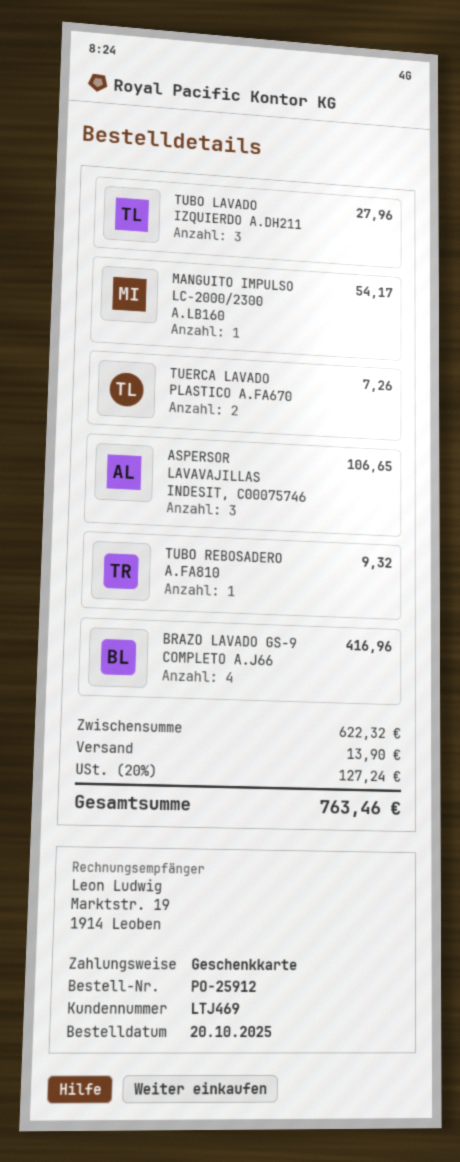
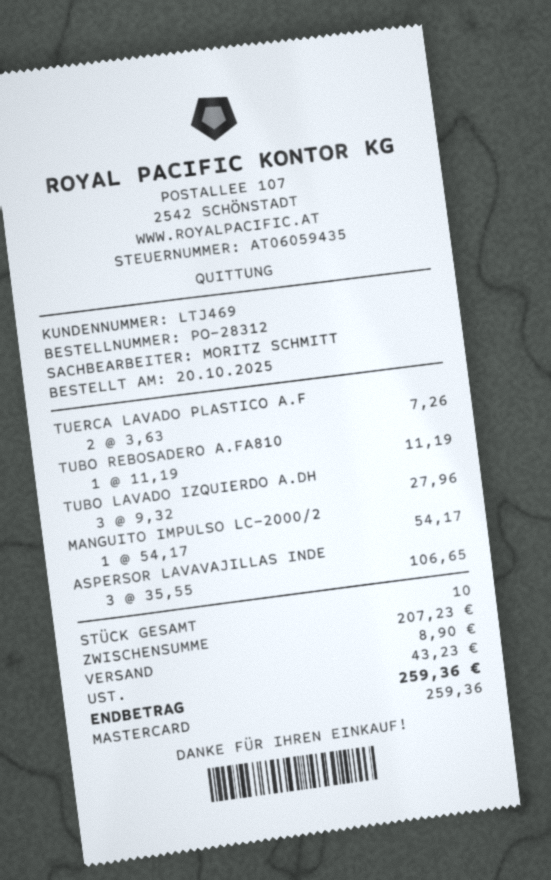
order number: PO-25912 -> PO-28312
payment method: gift card -> Mastercard
TUBO REBOSADERO A.FA810: 1 for 9.32 -> 1 for 11.19
BRAZO LAVADO GS-9 COMPLETO A.J66: 4 for 416.96 -> none
subtotal: 622.32 -> 207.23
shipping: 13.90 -> 8.90
tax: 127.24 -> 43.23
total: 763.46 -> 259.36

